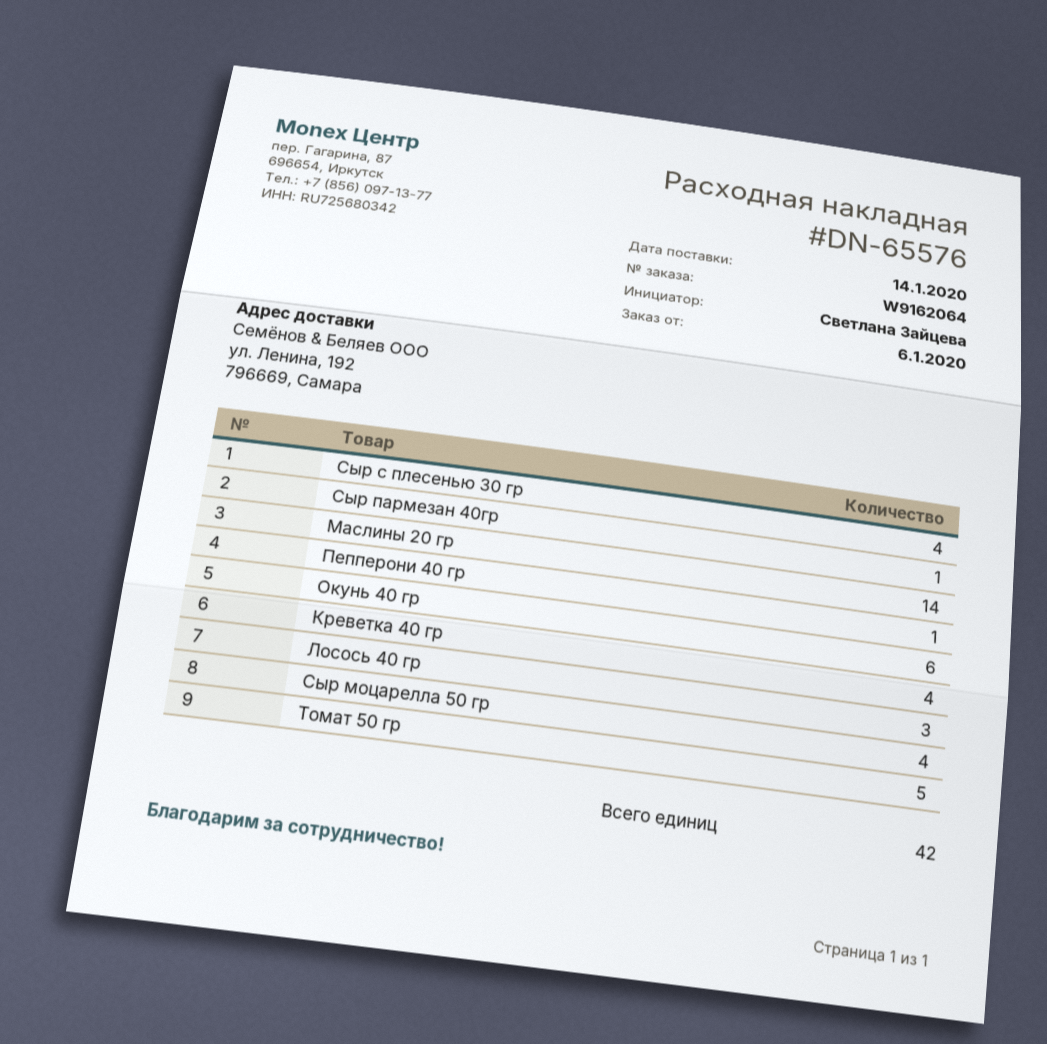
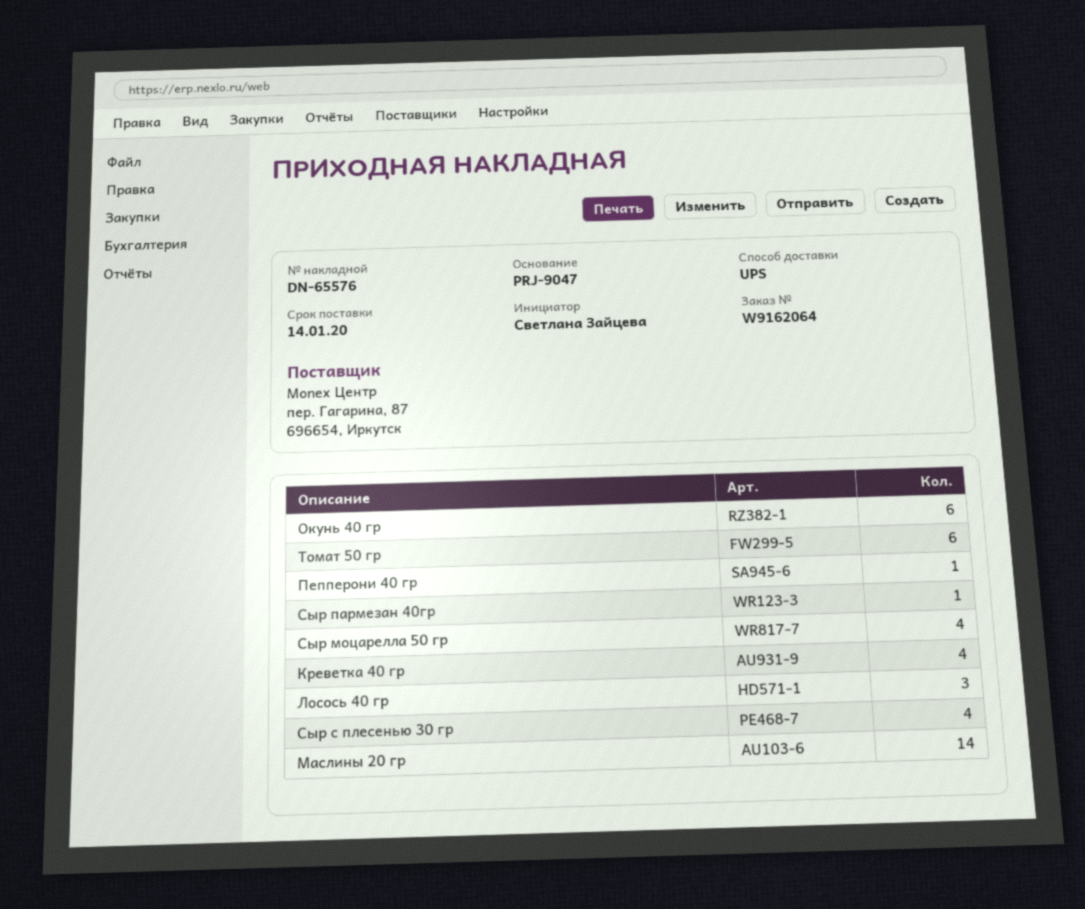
Томат 50 гр: 5 -> 6

